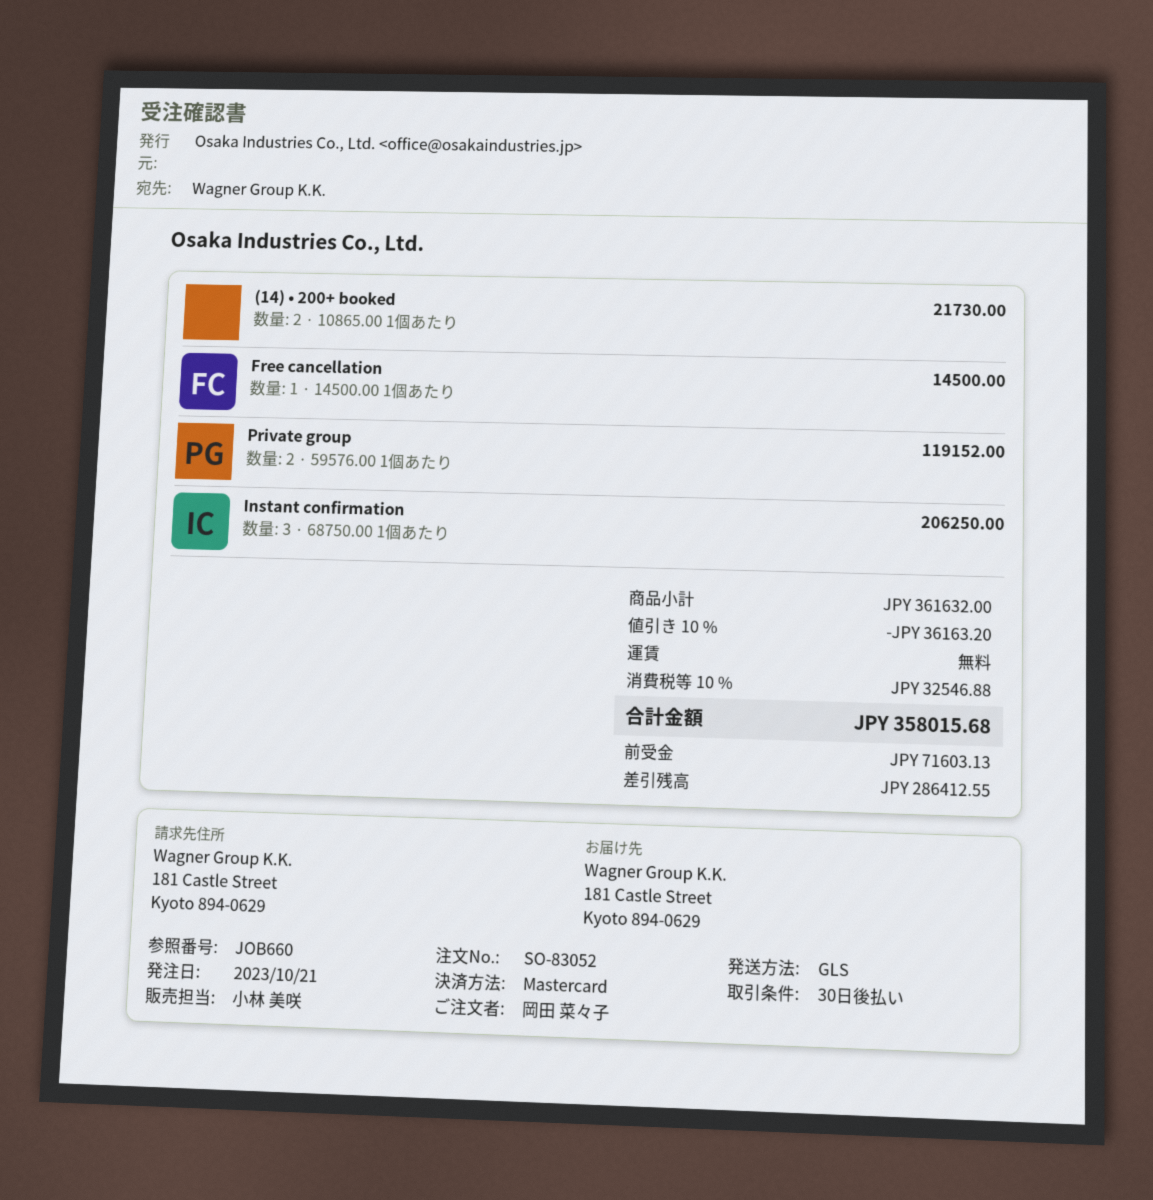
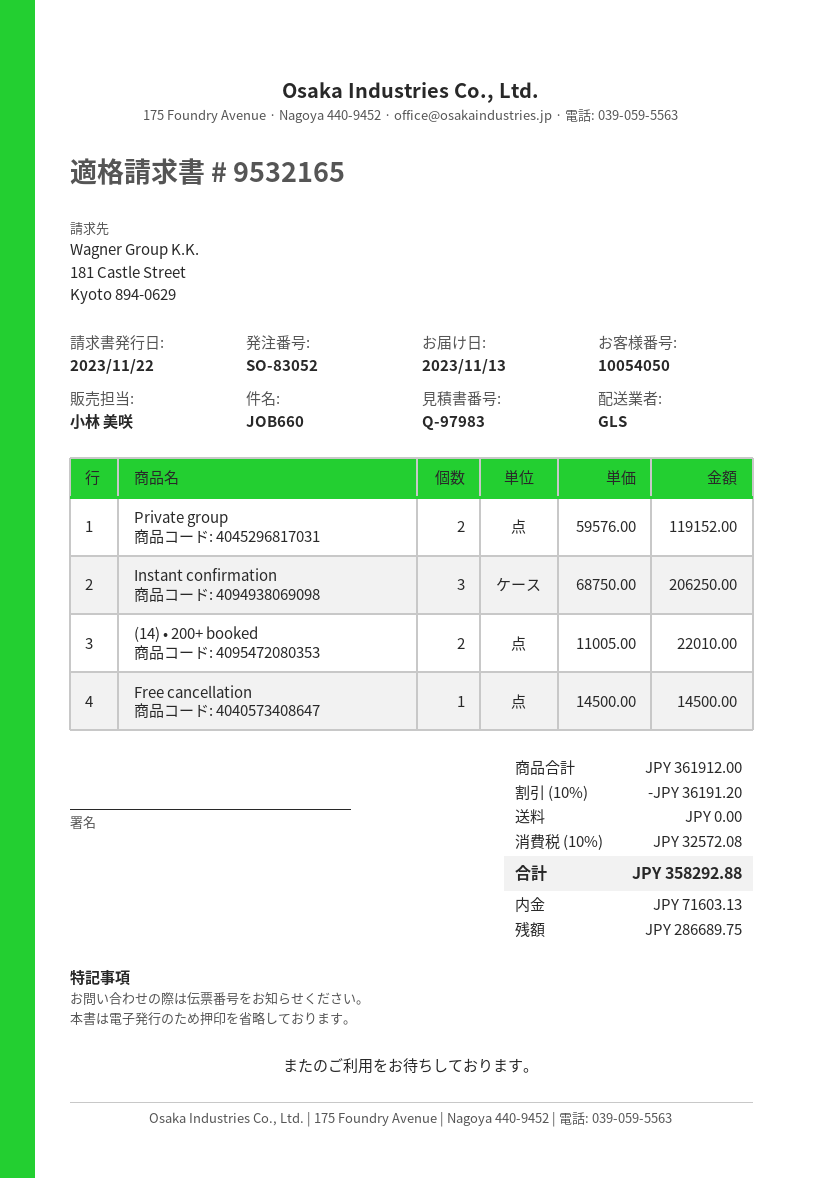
(14) • 200+ booked: 2 x 10865.00 = 21730.00 -> 2 x 11005.00 = 22010.00
subtotal: 361632.00 -> 361912.00
discount: 10% = 36163.20 -> 10% = 36191.20
tax: 10% = 32546.88 -> 10% = 32572.08
total: 358015.68 -> 358292.88
balance: 286412.55 -> 286689.75

